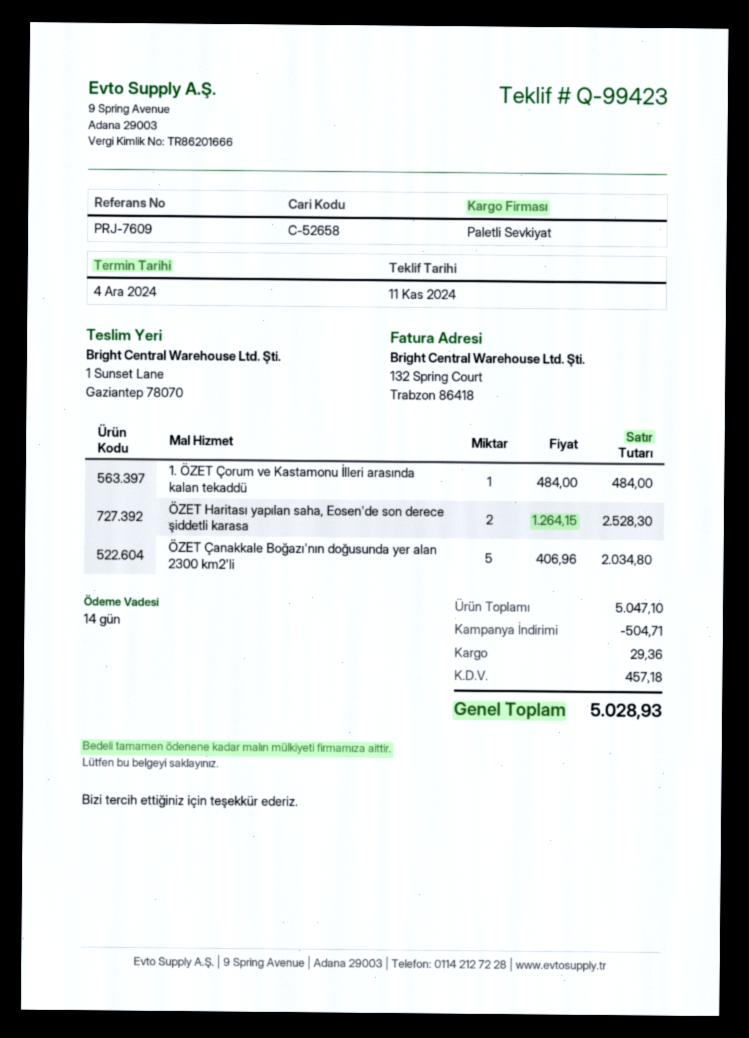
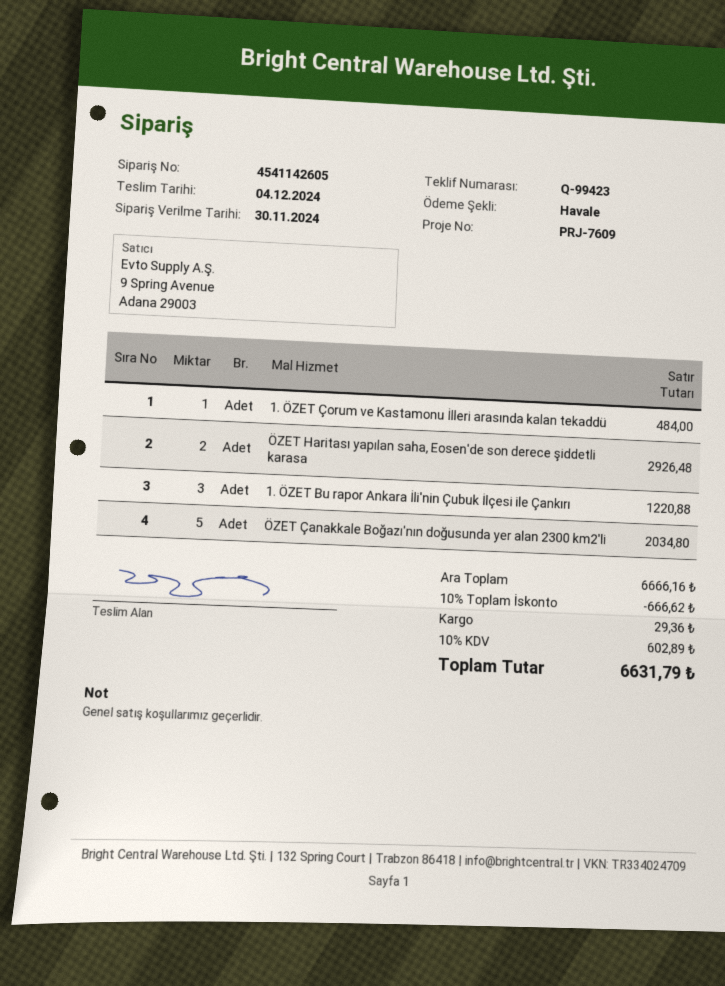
ÖZET Haritası yapılan saha, Eosen'de son derece şiddetli karasa: 2 for 2528.30 -> 2 for 2926.48
1. ÖZET Bu rapor Ankara İli'nin Çubuk İlçesi ile Çankırı: none -> 3 for 1220.88
subtotal: 5047.10 -> 6666.16
discount: 504.71 -> 666.62
tax: 457.18 -> 602.89
total: 5028.93 -> 6631.79

